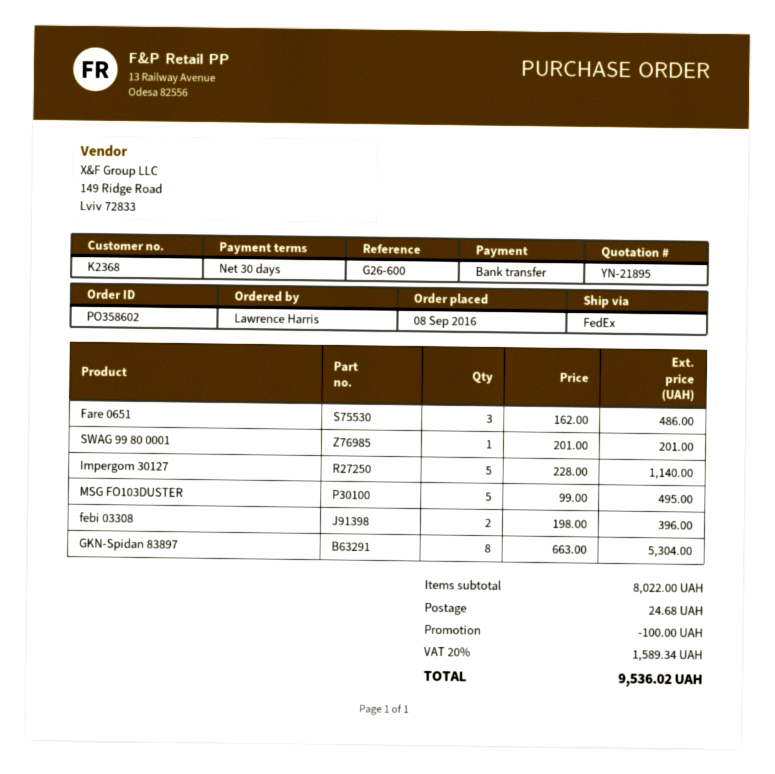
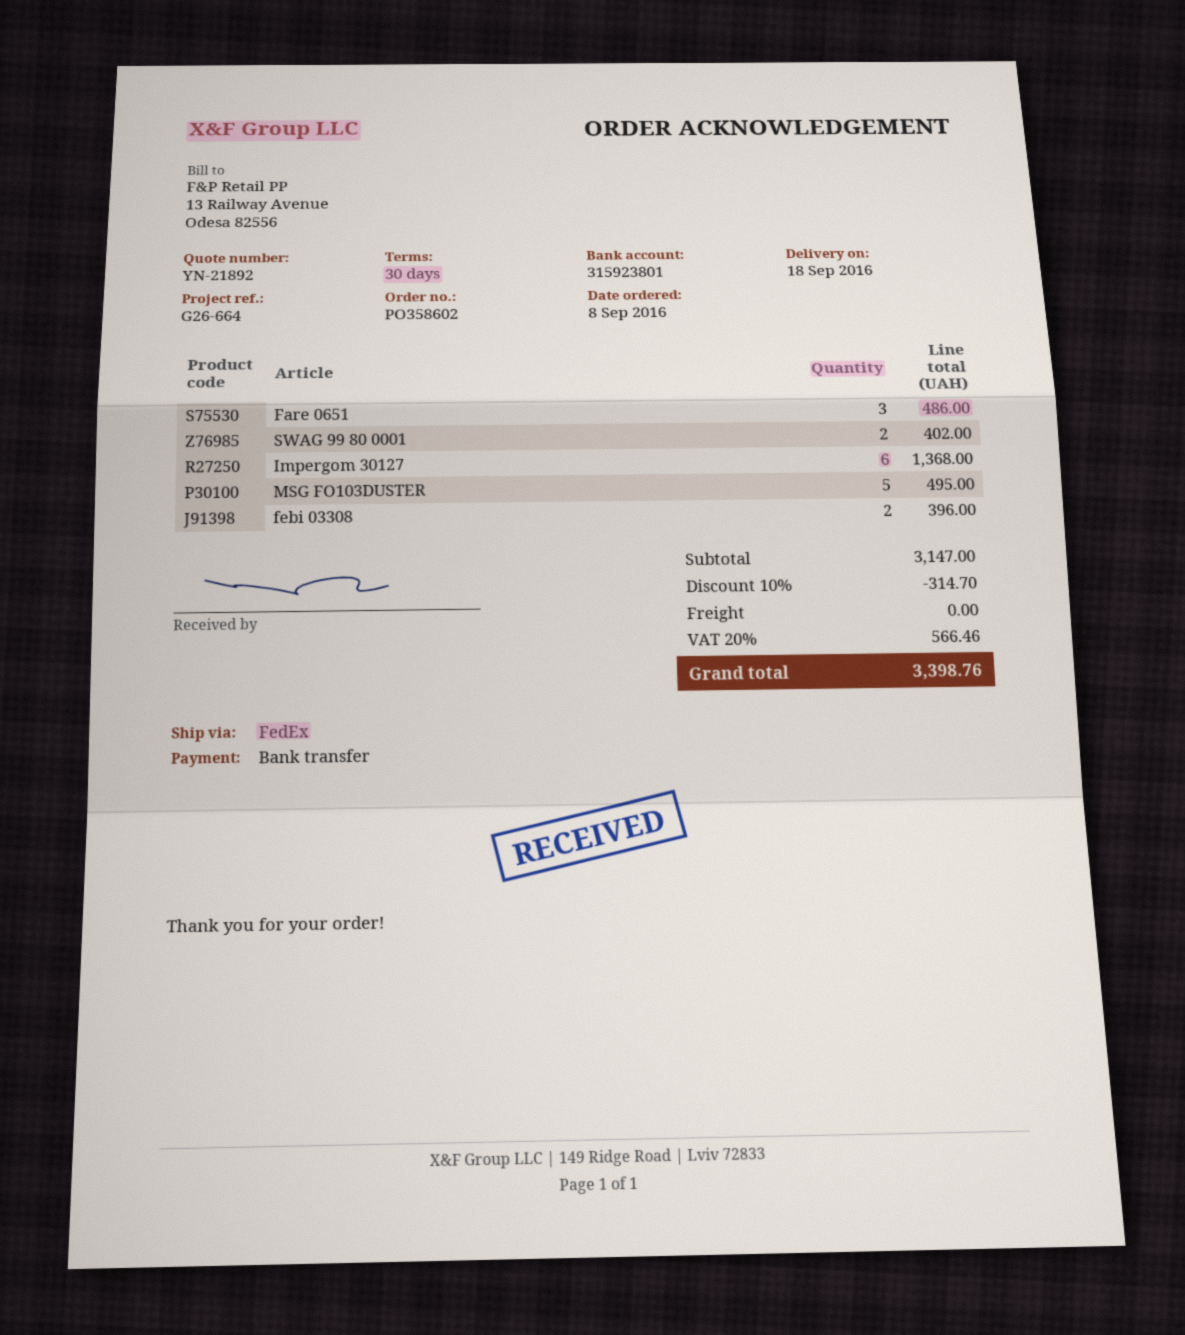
quote number: YN-21895 -> YN-21892
reference: G26-600 -> G26-664
SWAG 99 80 0001: 1 for 201.00 -> 2 for 402.00
Impergom 30127: 5 for 1140.00 -> 6 for 1368.00
GKN-Spidan 83897: 8 for 5304.00 -> none
subtotal: 8022.00 -> 3147.00
discount: 100.00 -> 314.70
shipping: 24.68 -> 0.00
tax: 20% = 1589.34 -> 20% = 566.46
total: 9536.02 -> 3398.76

